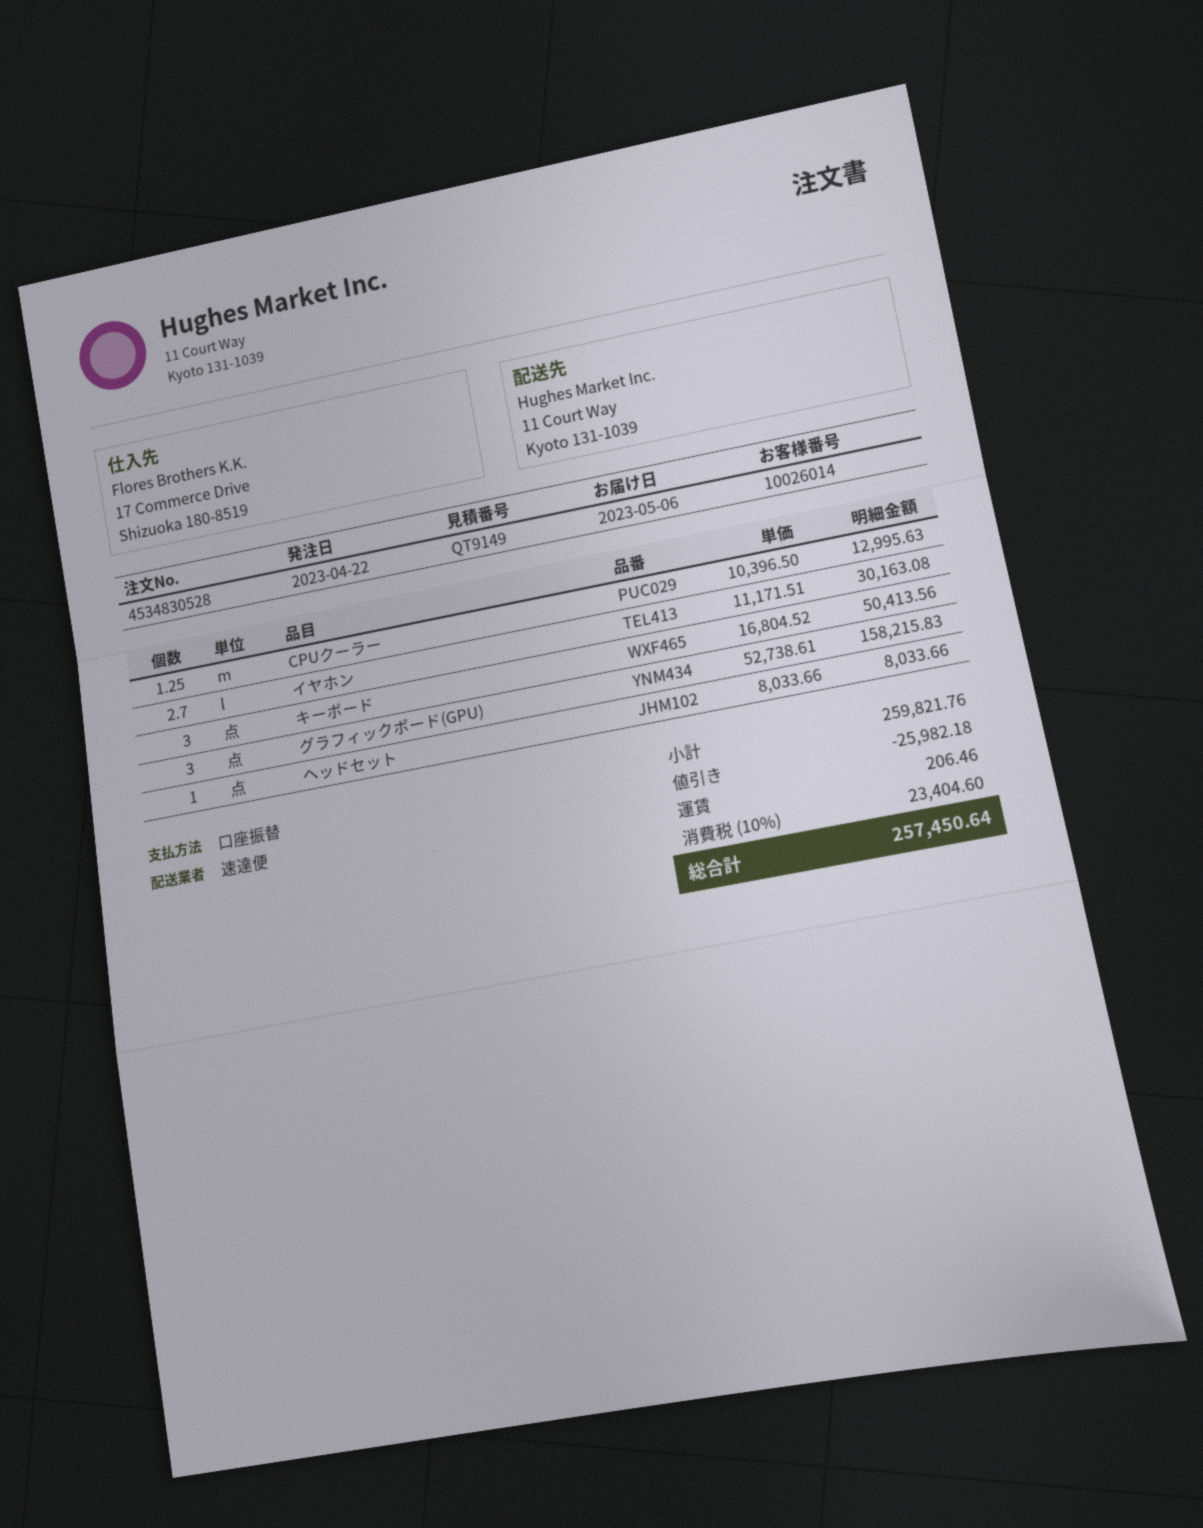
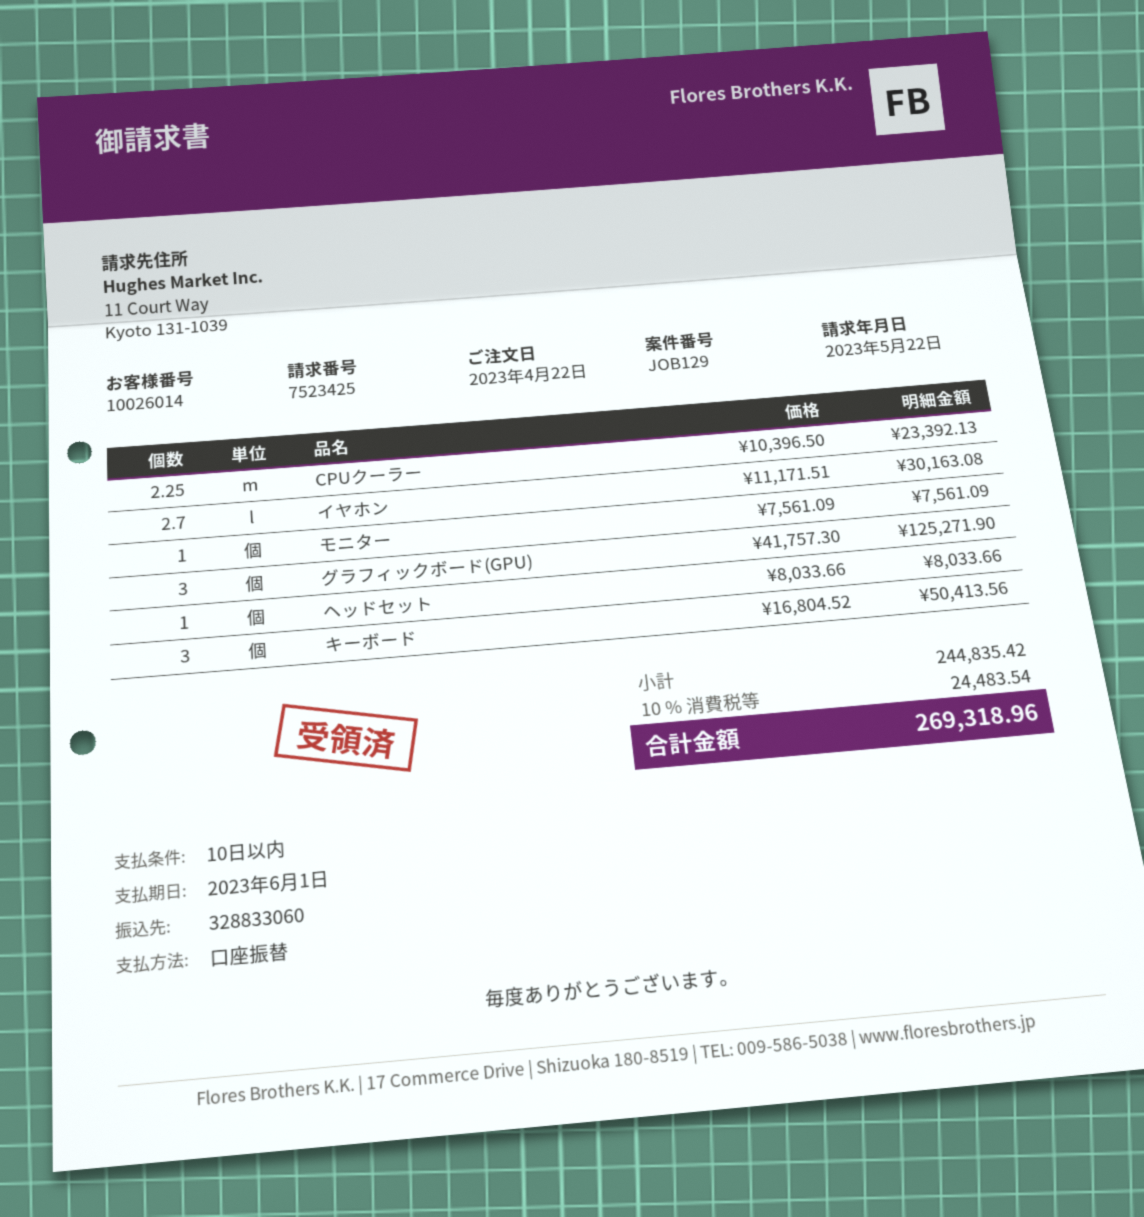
CPUクーラー: 1.25 x 10396.50 = 12995.63 -> 2.25 x 10396.50 = 23392.13
グラフィックボード(GPU): 3 x 52738.61 = 158215.83 -> 3 x 41757.30 = 125271.90
モニター: none -> 1 x 7561.09 = 7561.09
subtotal: 259821.76 -> 244835.42
discount: 25982.18 -> none
shipping: 206.46 -> none
tax: 10% = 23404.60 -> 10% = 24483.54
total: 257450.64 -> 269318.96

